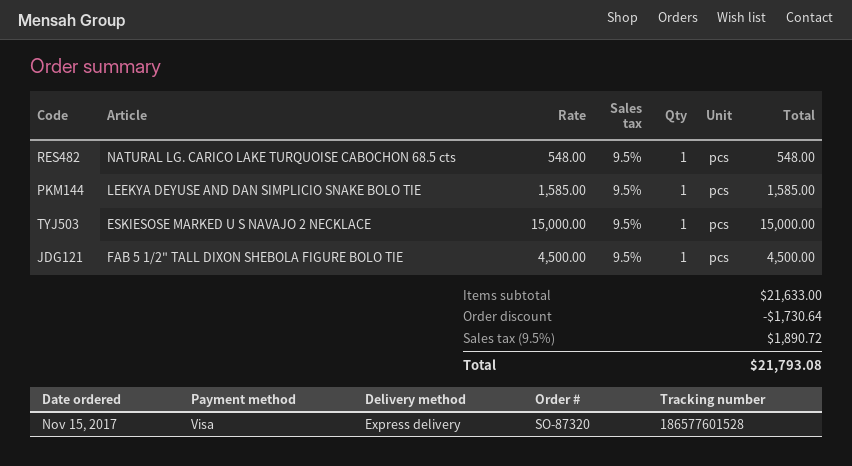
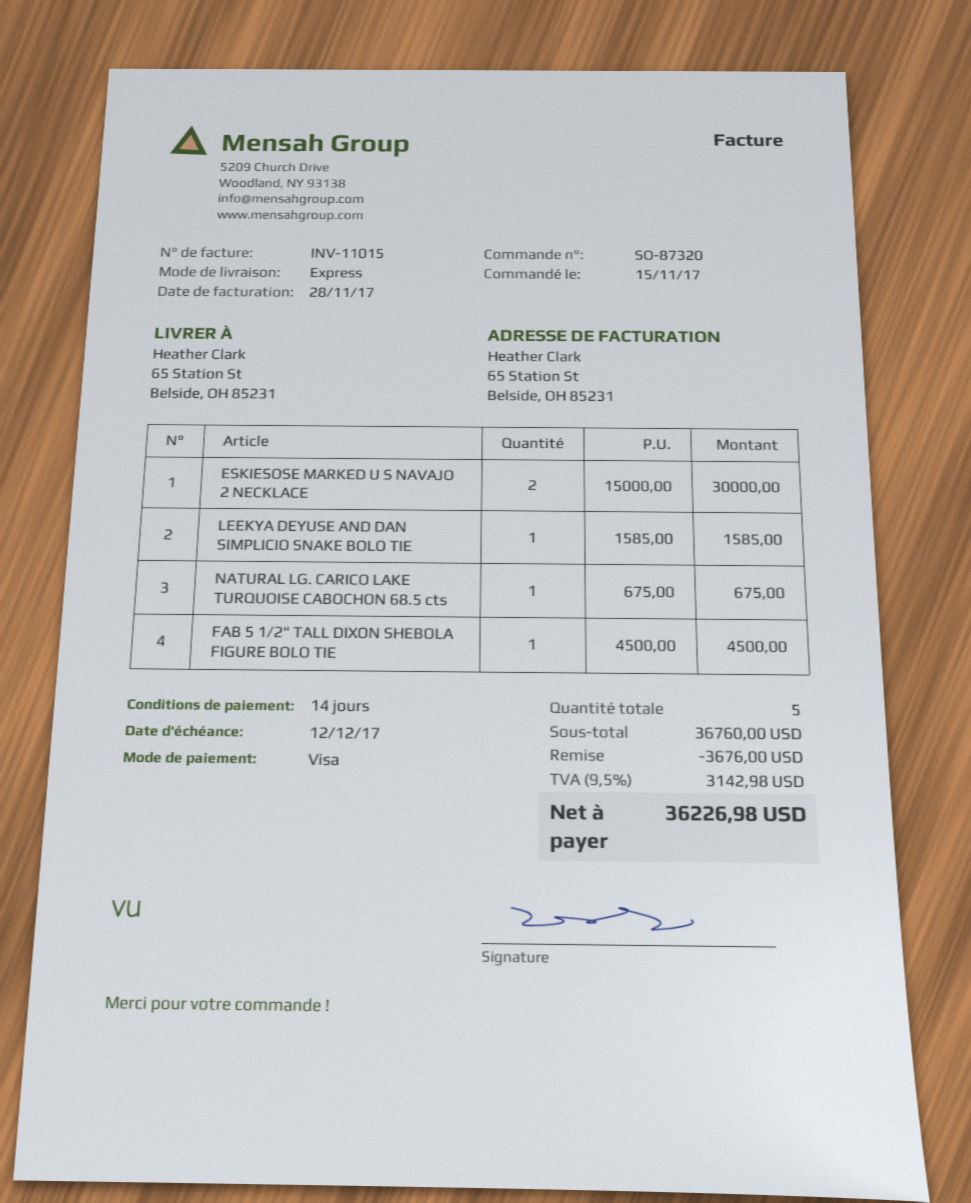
NATURAL LG. CARICO LAKE TURQUOISE CABOCHON 68.5 cts: 1 x 548.00 = 548.00 -> 1 x 675.00 = 675.00
ESKIESOSE MARKED U S NAVAJO 2 NECKLACE: 1 x 15000.00 = 15000.00 -> 2 x 15000.00 = 30000.00
subtotal: 21633.00 -> 36760.00
discount: 1730.64 -> 3676.00
tax: 9.5% = 1890.72 -> 9.5% = 3142.98
total: 21793.08 -> 36226.98

